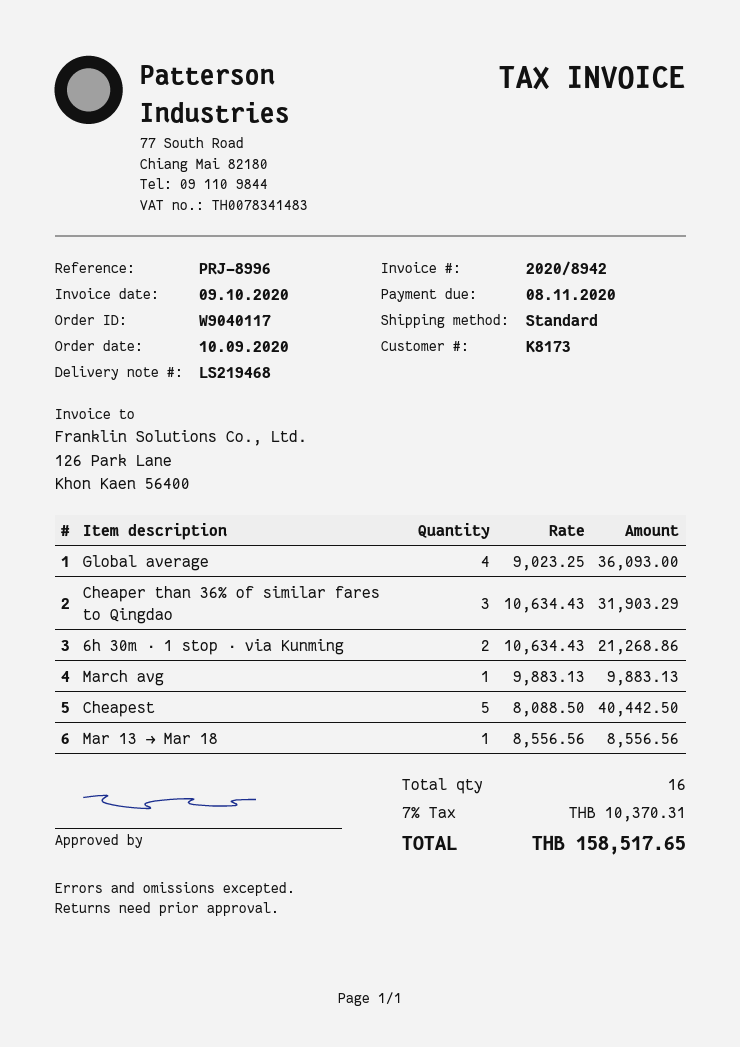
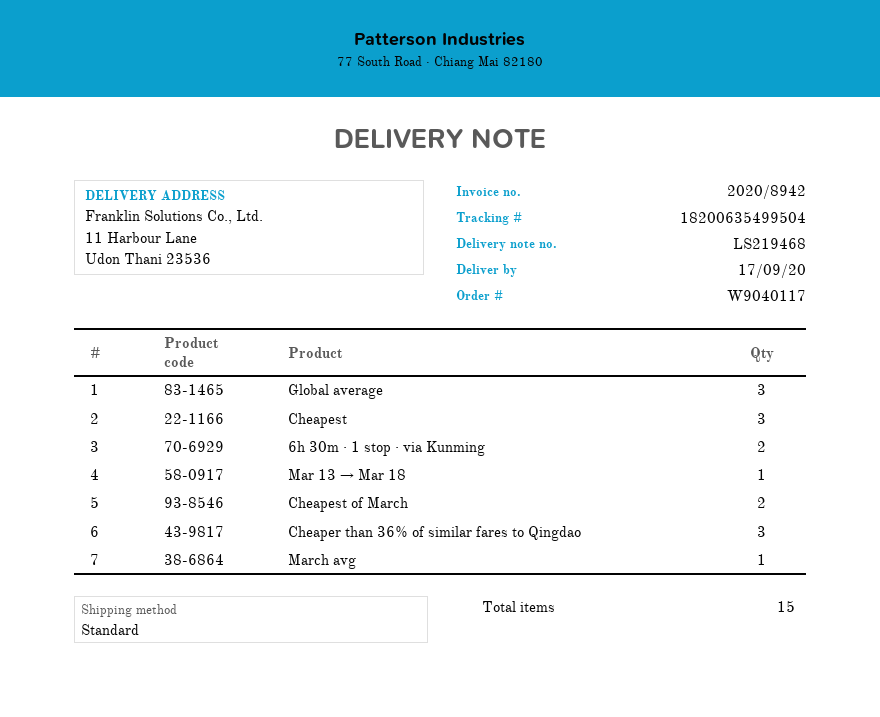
Global average: 4 -> 3
Cheapest: 5 -> 3
Cheapest of March: none -> 2
total quantity: 16 -> 15

